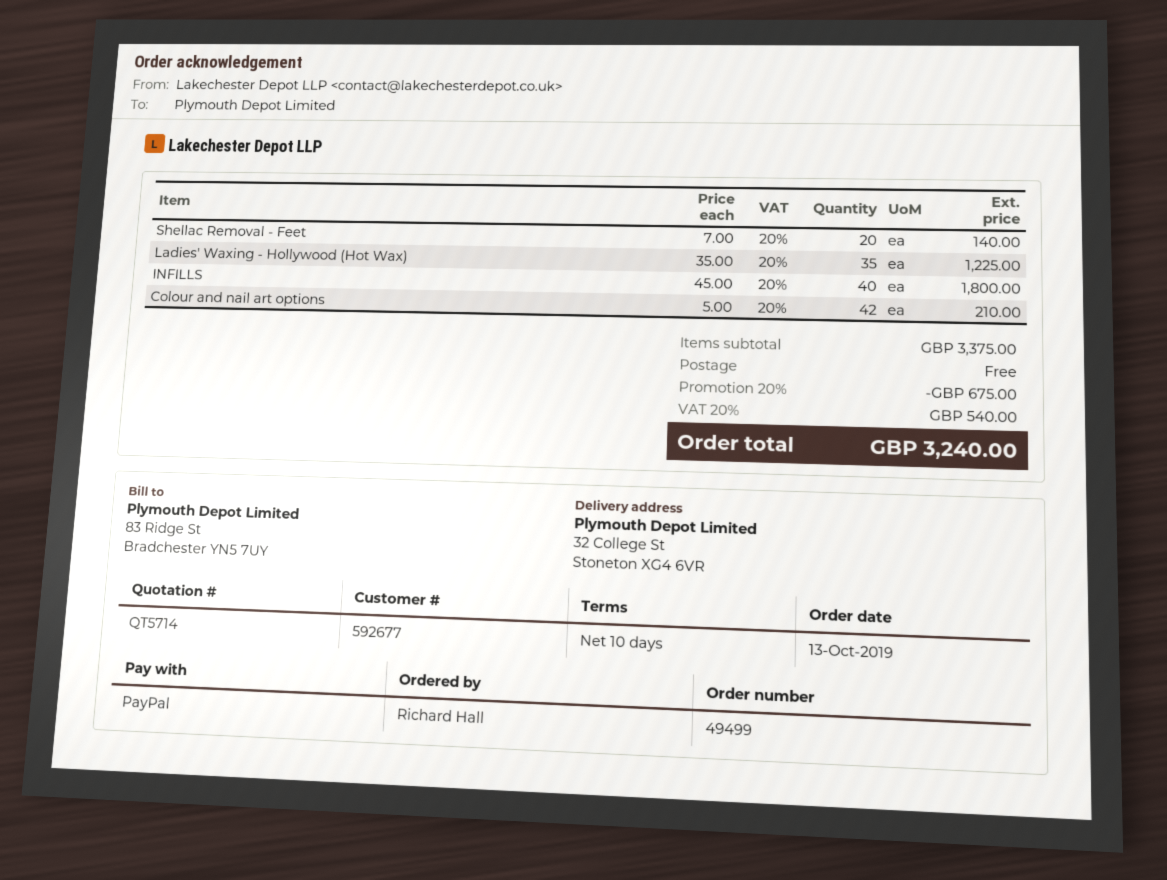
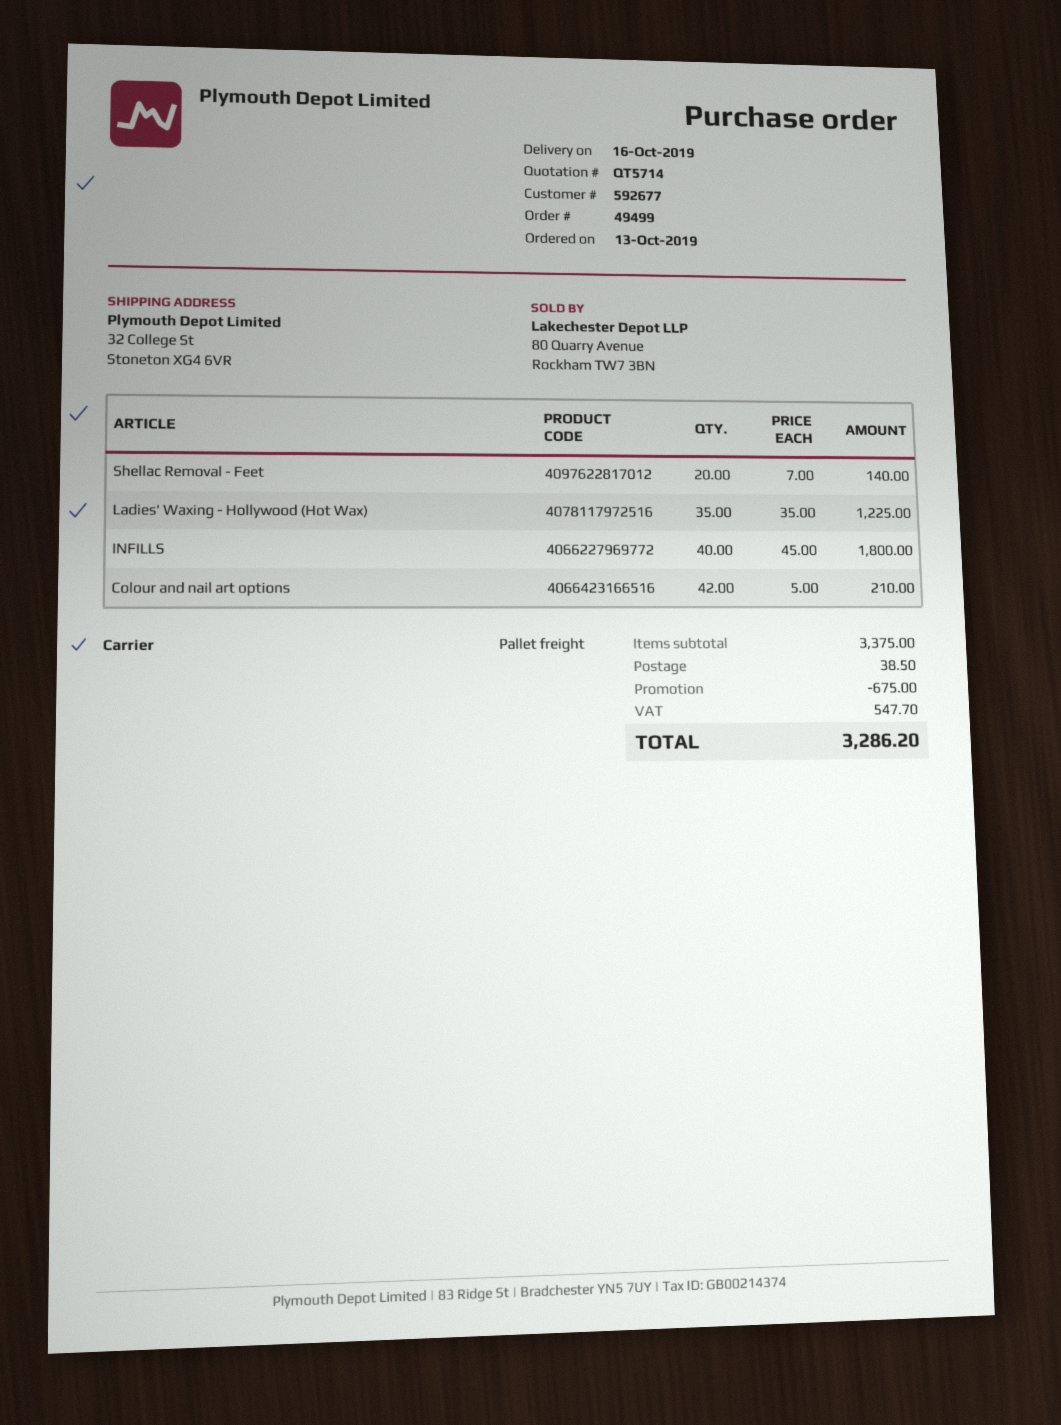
shipping: 0.00 -> 38.50
tax: 540.00 -> 547.70
total: 3240.00 -> 3286.20

